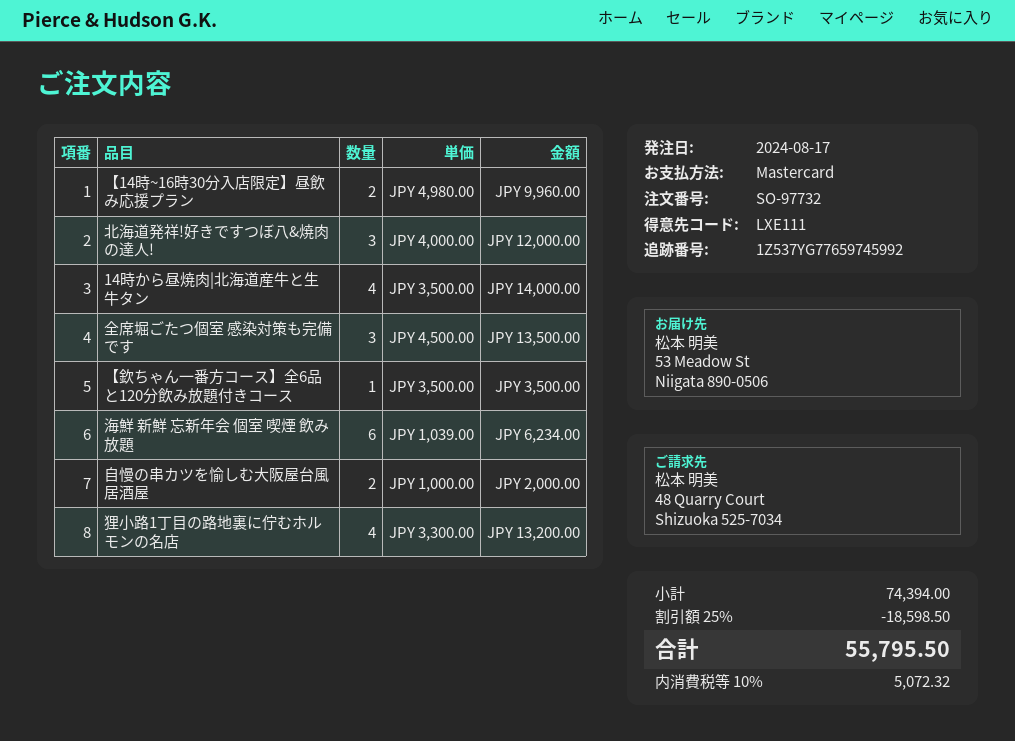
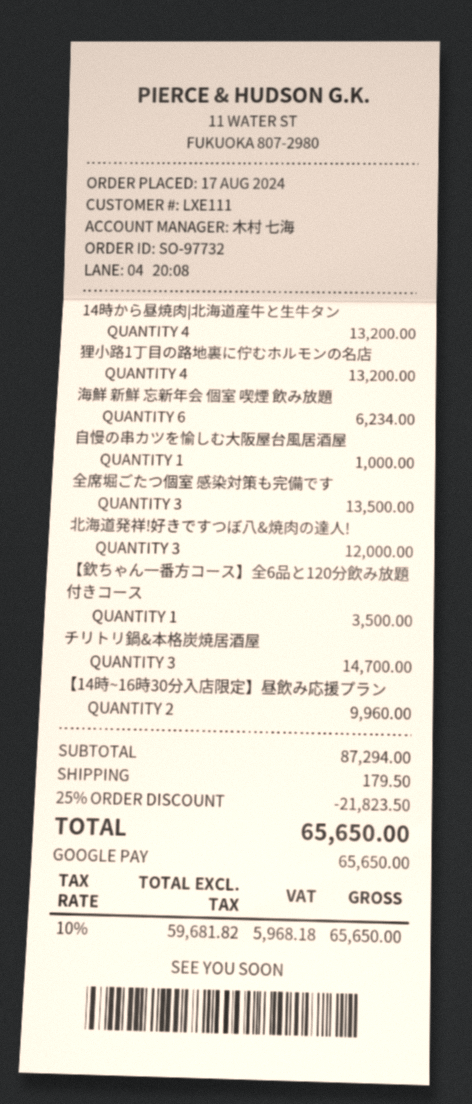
payment method: Mastercard -> Google Pay
14時から昼焼肉|北海道産牛と生牛タン: 4 for 14000.00 -> 4 for 13200.00
自慢の串カツを愉しむ大阪屋台風居酒屋: 2 for 2000.00 -> 1 for 1000.00
チリトリ鍋&本格炭焼居酒屋: none -> 3 for 14700.00
subtotal: 74394.00 -> 87294.00
discount: 25% = 18598.50 -> 25% = 21823.50
shipping: none -> 179.50
tax: 10% = 5072.32 -> 10% = 5968.18
total: 55795.50 -> 65650.00

